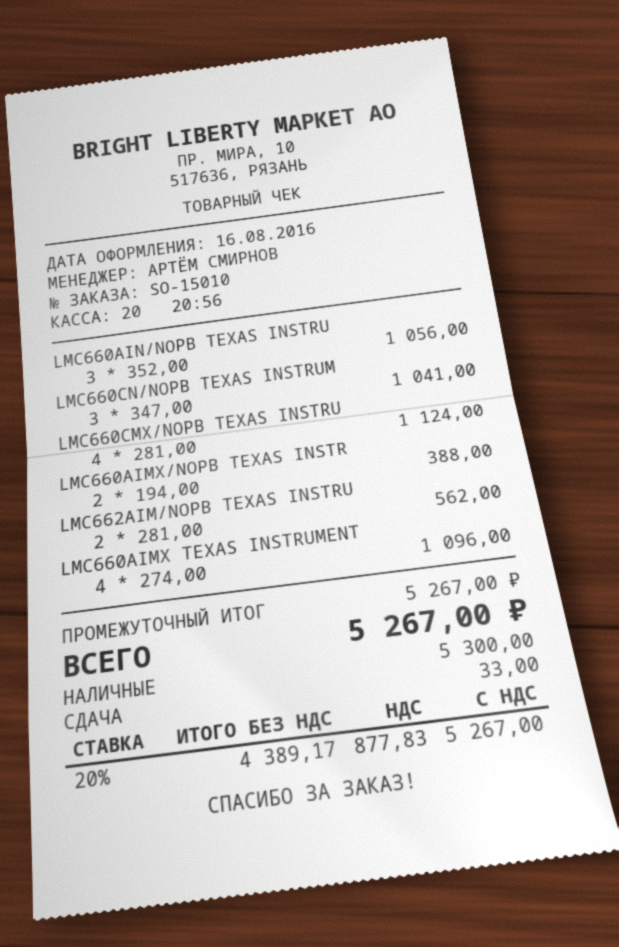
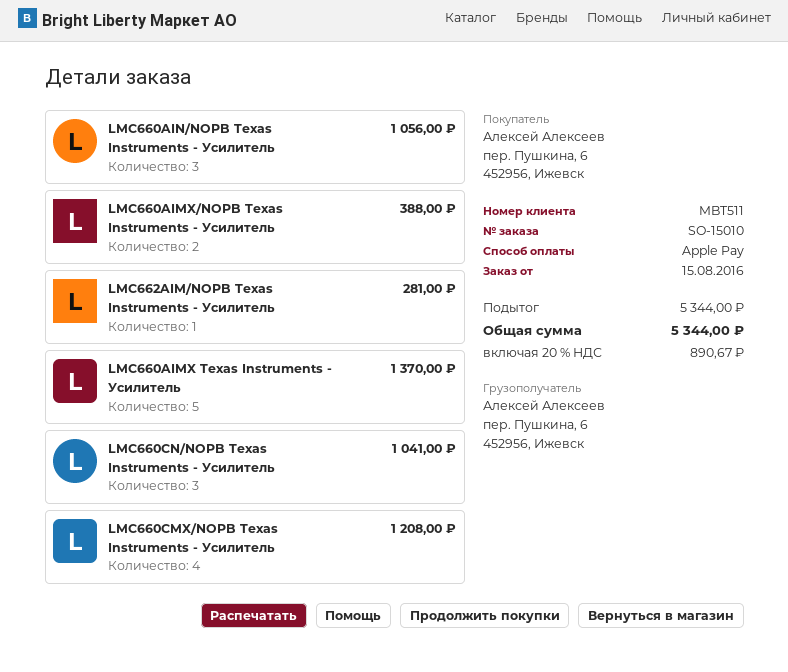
order date: 2016-08-16 -> 2016-08-15
payment method: cash -> Apple Pay
LMC660CMX/NOPB TEXAS INSTRU: 4 for 1124.00 -> 4 for 1208.00
LMC662AIM/NOPB TEXAS INSTRU: 2 for 562.00 -> 1 for 281.00
LMC660AIMX TEXAS INSTRUMENT: 4 for 1096.00 -> 5 for 1370.00
subtotal: 5267.00 -> 5344.00
tax: 20% = 877.83 -> 20% = 890.67
total: 5267.00 -> 5344.00

